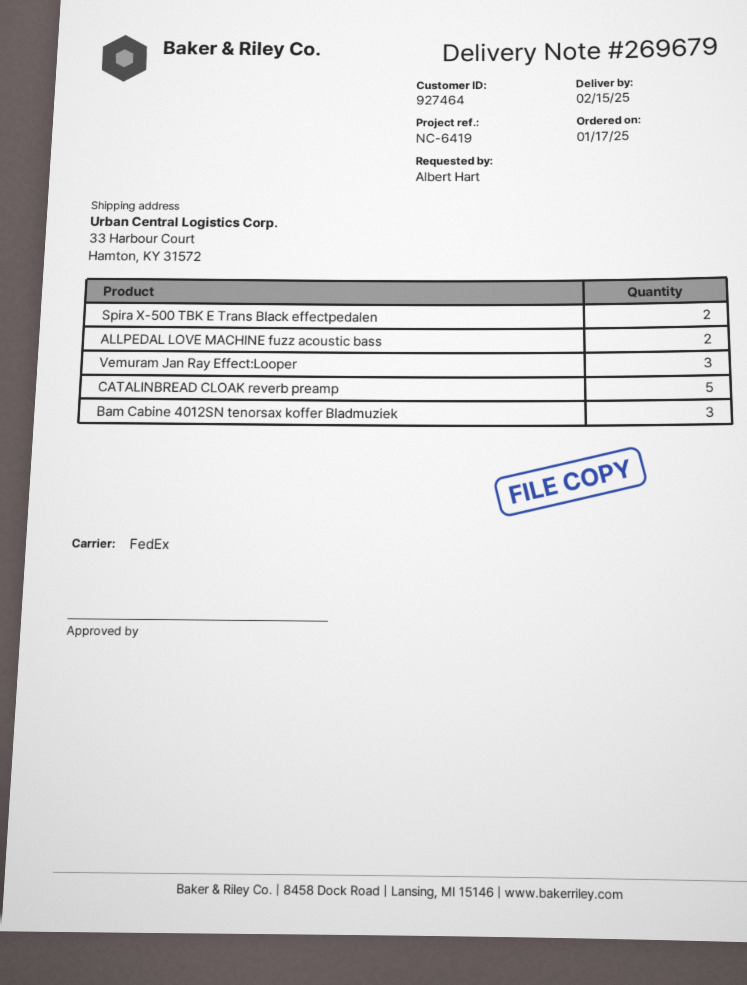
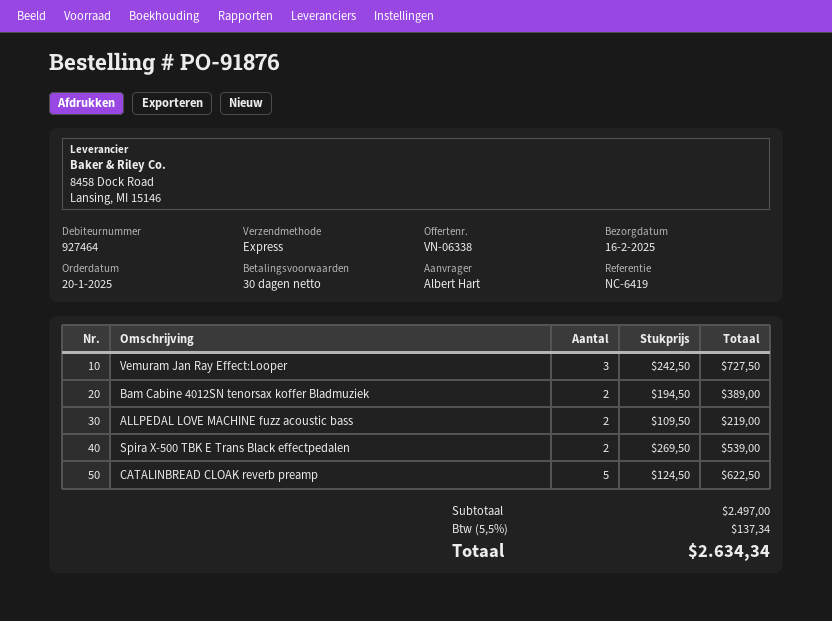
order date: 2025-01-17 -> 2025-01-20
delivery date: 2025-02-15 -> 2025-02-16
shipping method: FedEx -> express
Bam Cabine 4012SN tenorsax koffer Bladmuziek: 3 -> 2

